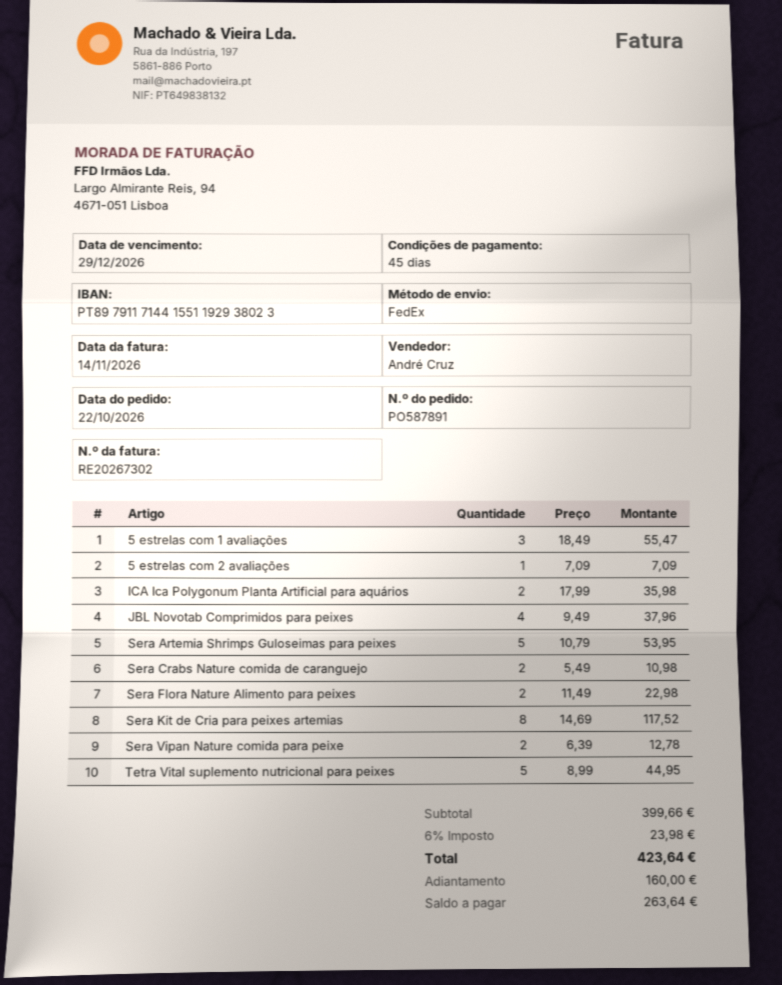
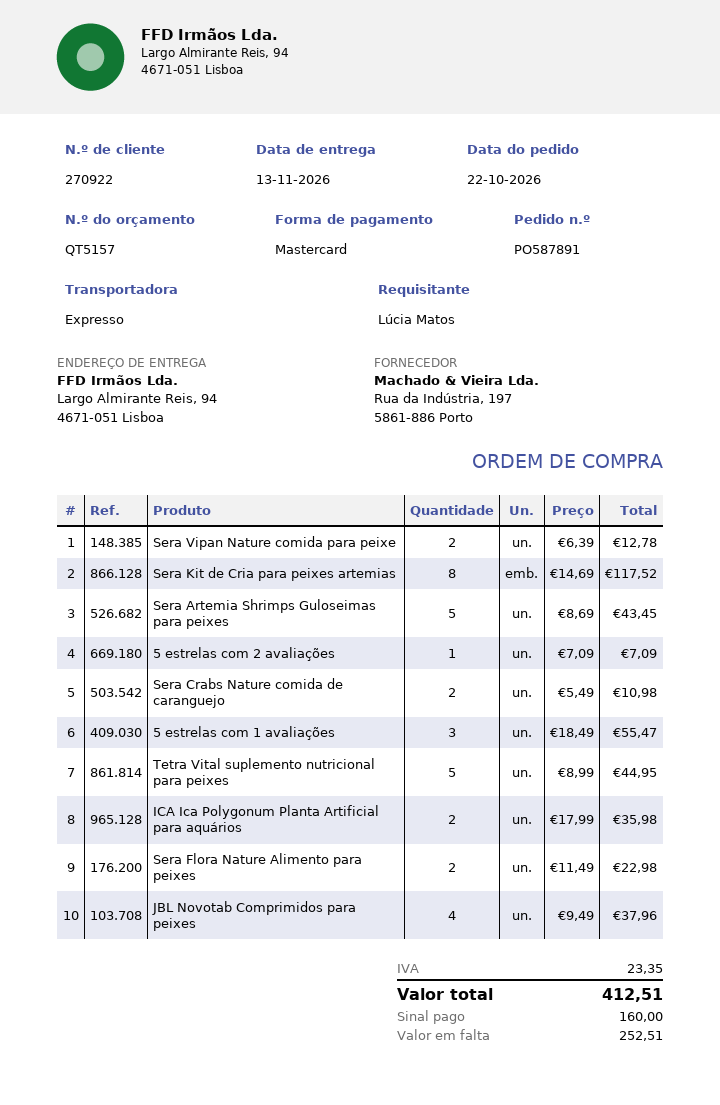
shipping method: FedEx -> express
Sera Artemia Shrimps Guloseimas para peixes: 5 x 10.79 = 53.95 -> 5 x 8.69 = 43.45
tax: 23.98 -> 23.35
total: 423.64 -> 412.51
balance: 263.64 -> 252.51

